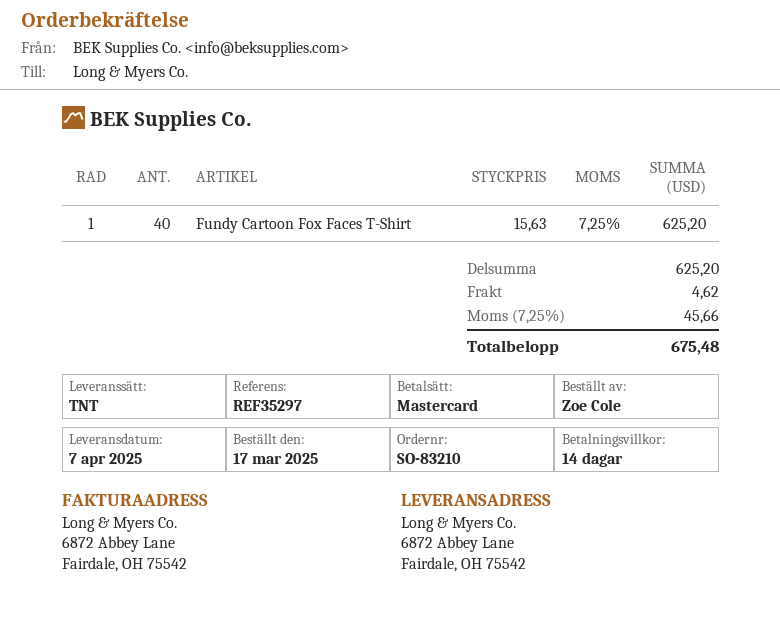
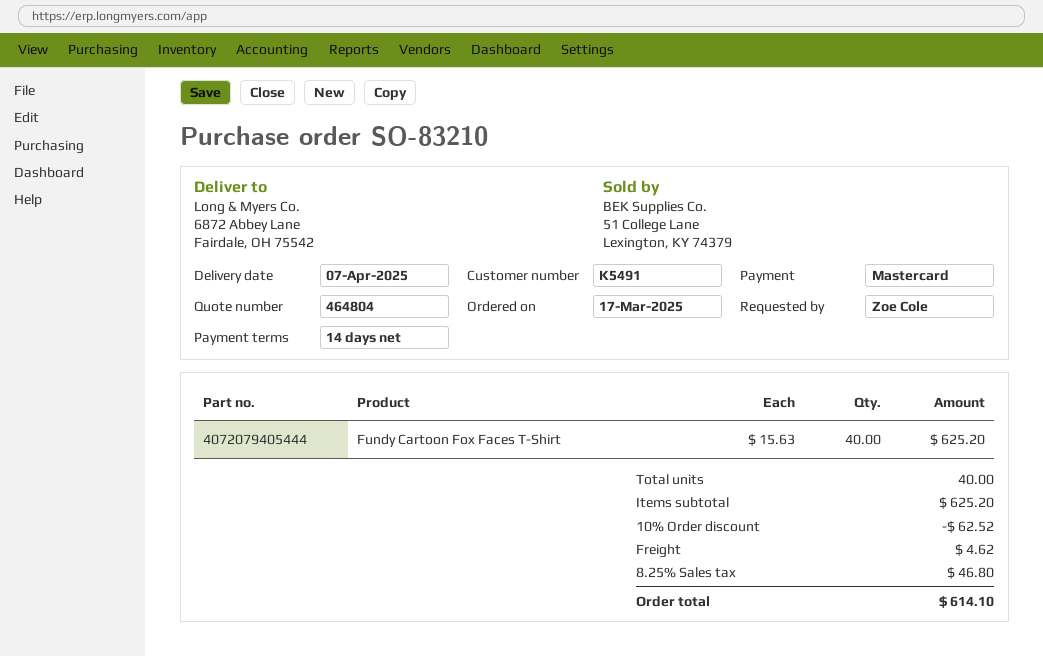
discount: none -> 10% = 62.52
tax: 7.25% = 45.66 -> 8.25% = 46.80
total: 675.48 -> 614.10

